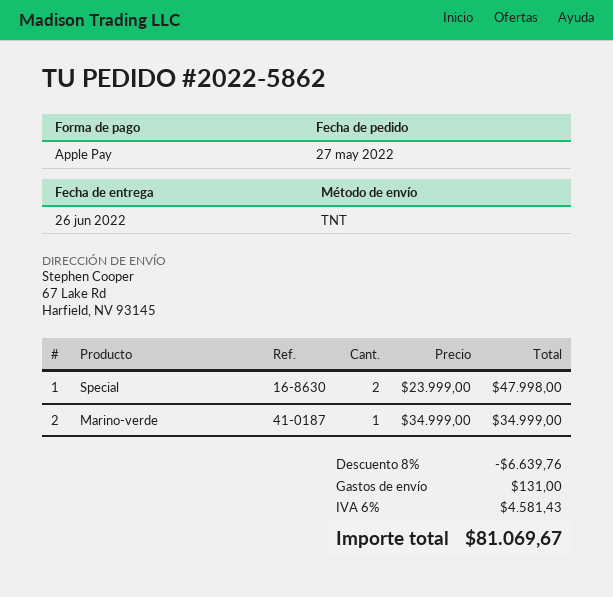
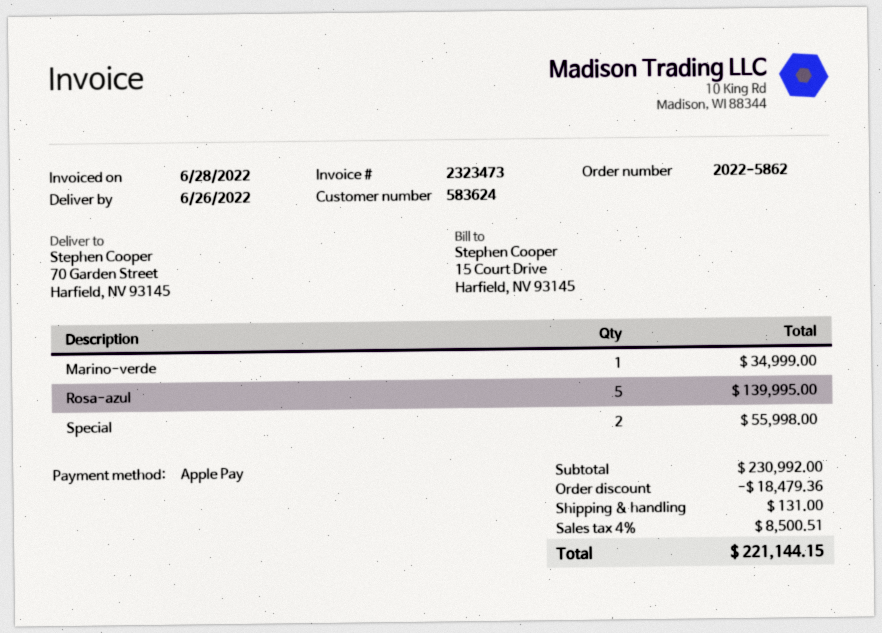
ship to: 67 Lake Rd, Harfield, NV 93145 -> 70 Garden Street, Harfield, NV 93145
Special: 2 for 47998.00 -> 2 for 55998.00
Rosa-azul: none -> 5 for 139995.00
discount: 6639.76 -> 18479.36
tax: 6% = 4581.43 -> 4% = 8500.51
total: 81069.67 -> 221144.15

